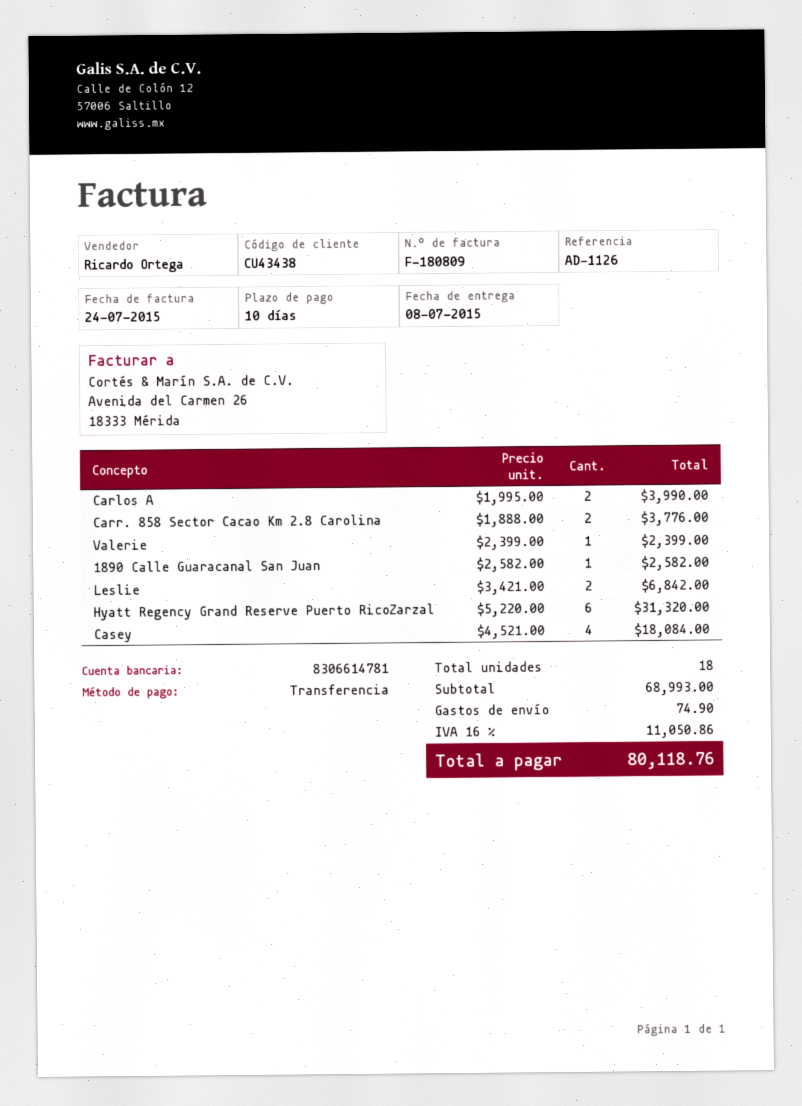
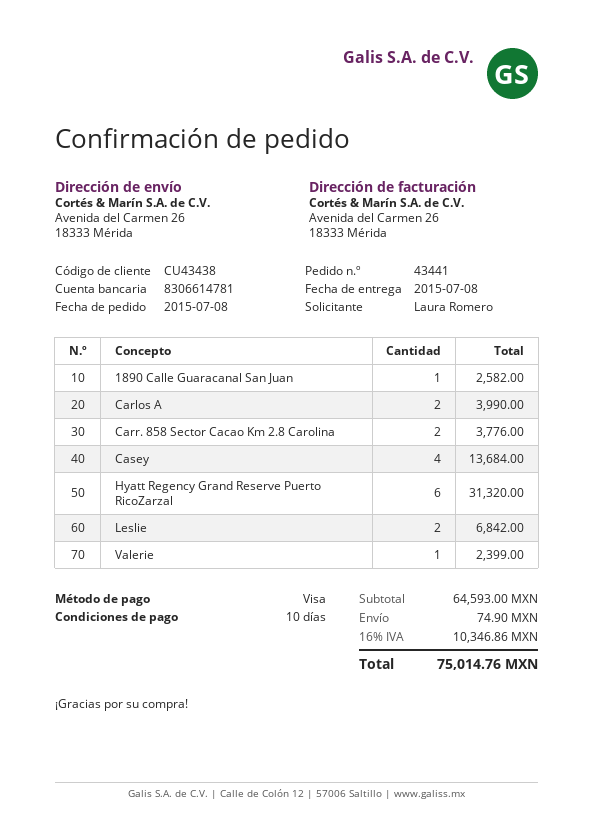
payment method: bank transfer -> Visa
Casey: 4 for 18084.00 -> 4 for 13684.00
subtotal: 68993.00 -> 64593.00
tax: 16% = 11050.86 -> 16% = 10346.86
total: 80118.76 -> 75014.76

